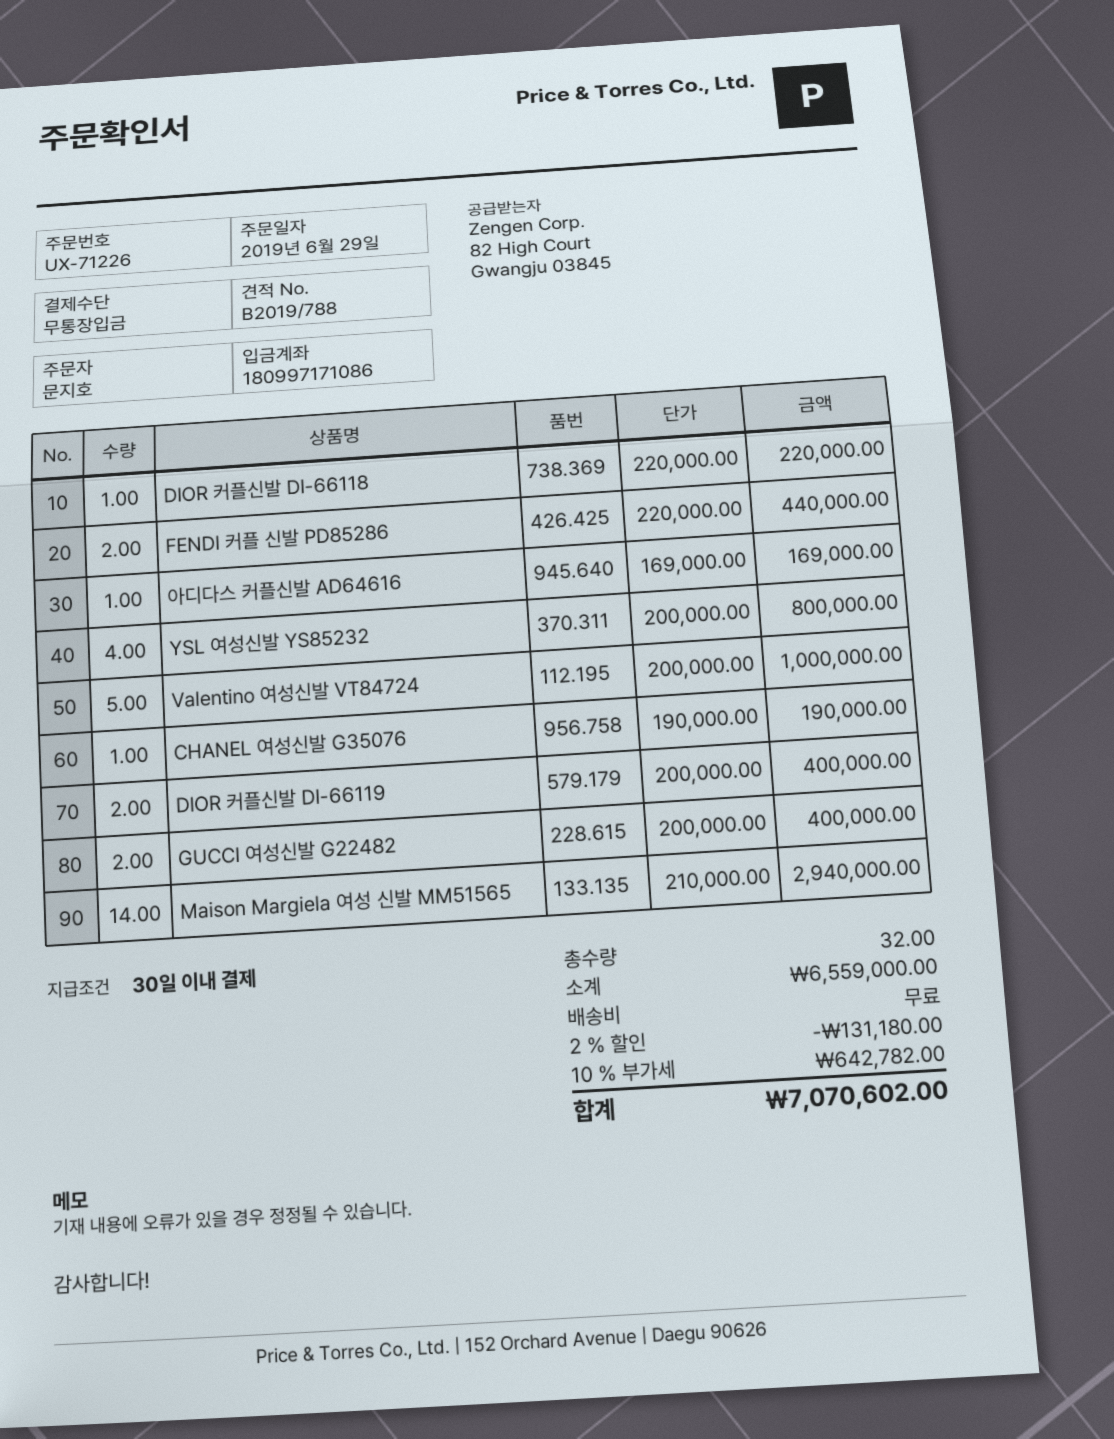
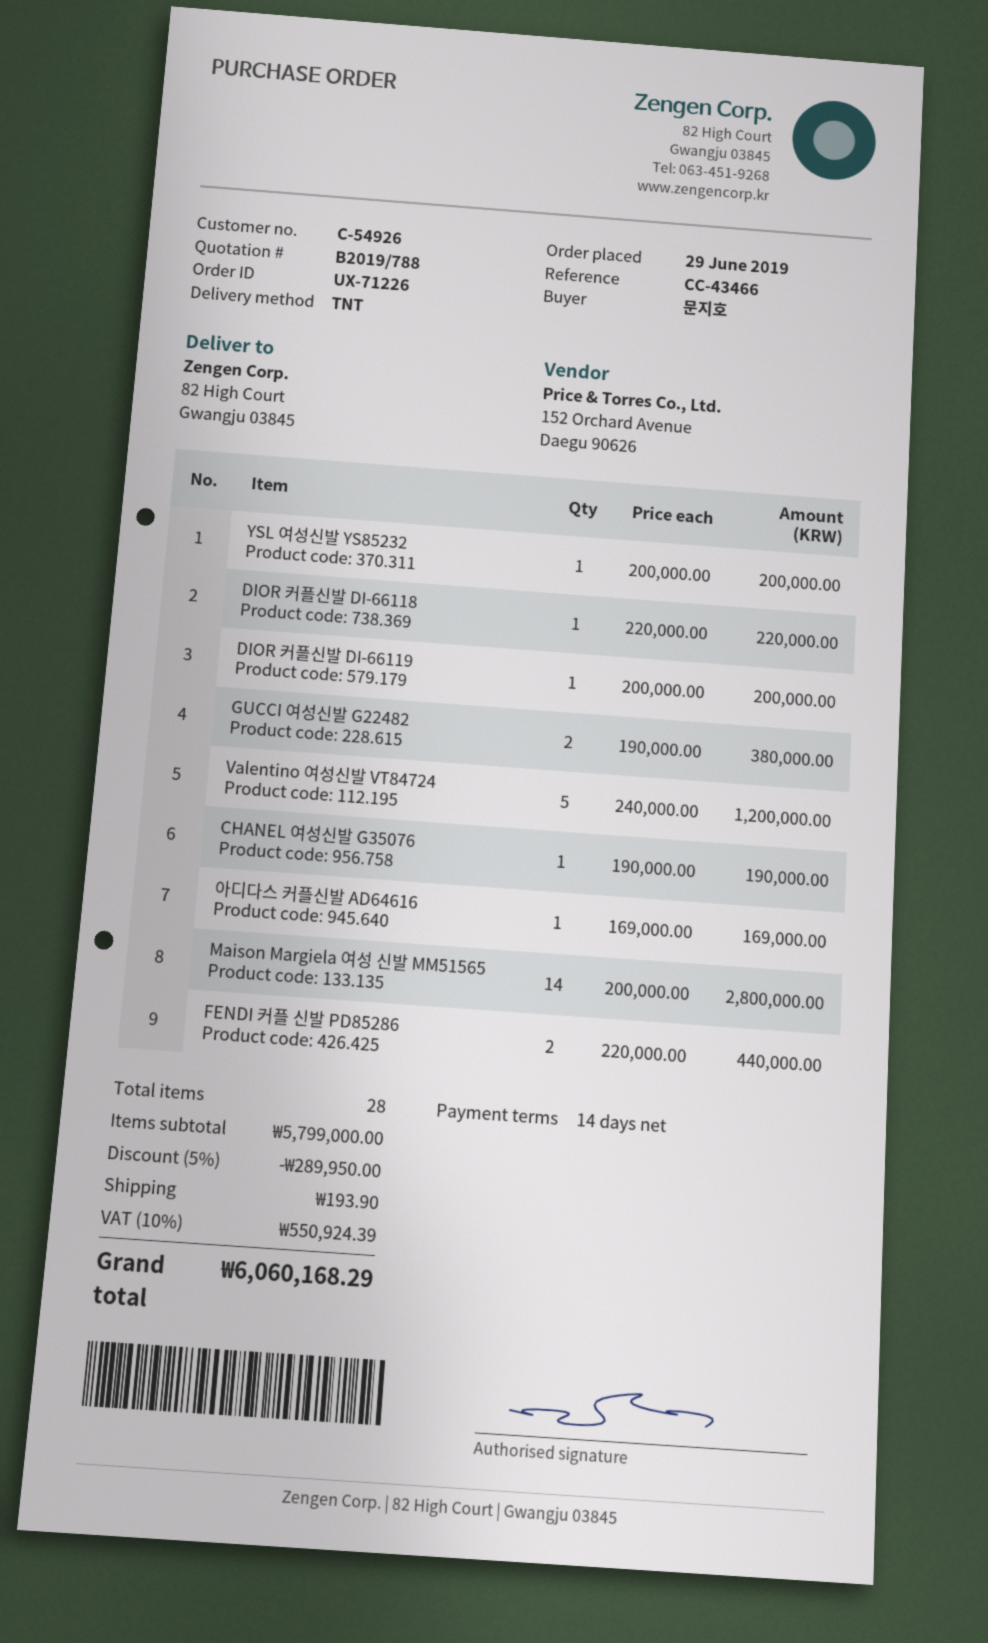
payment terms: 30 days -> 14 days
YSL 여성신발 YS85232: 4 x 200000.00 = 800000.00 -> 1 x 200000.00 = 200000.00
Valentino 여성신발 VT84724: 5 x 200000.00 = 1000000.00 -> 5 x 240000.00 = 1200000.00
DIOR 커플신발 DI-66119: 2 x 200000.00 = 400000.00 -> 1 x 200000.00 = 200000.00
GUCCI 여성신발 G22482: 2 x 200000.00 = 400000.00 -> 2 x 190000.00 = 380000.00
Maison Margiela 여성 신발 MM51565: 14 x 210000.00 = 2940000.00 -> 14 x 200000.00 = 2800000.00
total quantity: 32 -> 28
subtotal: 6559000.00 -> 5799000.00
discount: 2% = 131180.00 -> 5% = 289950.00
shipping: 0.00 -> 193.90
tax: 10% = 642782.00 -> 10% = 550924.39
total: 7070602.00 -> 6060168.29

